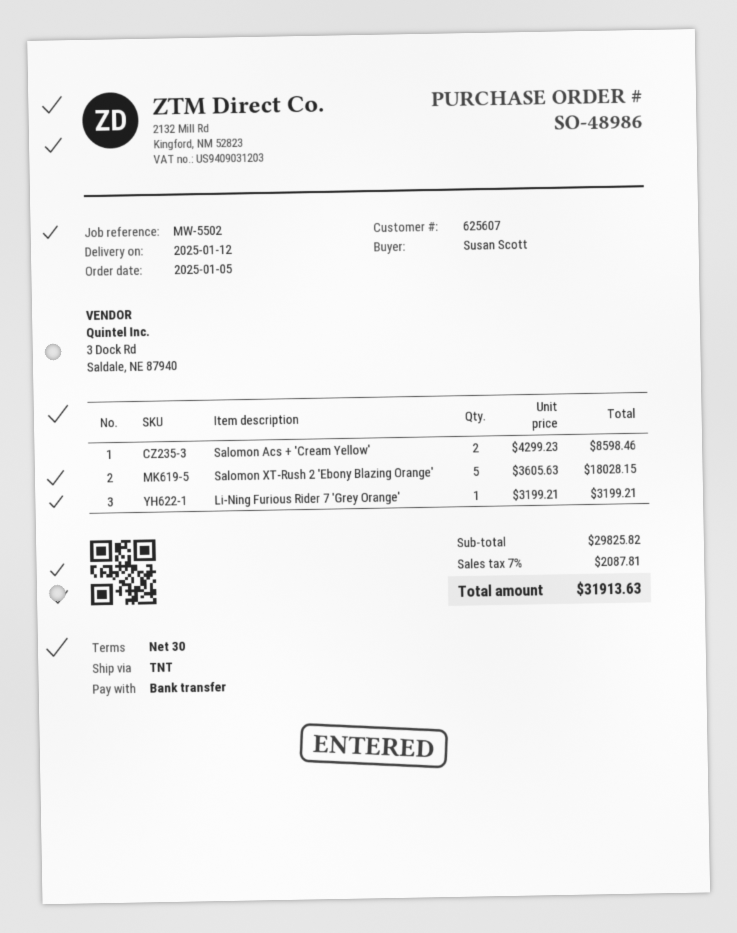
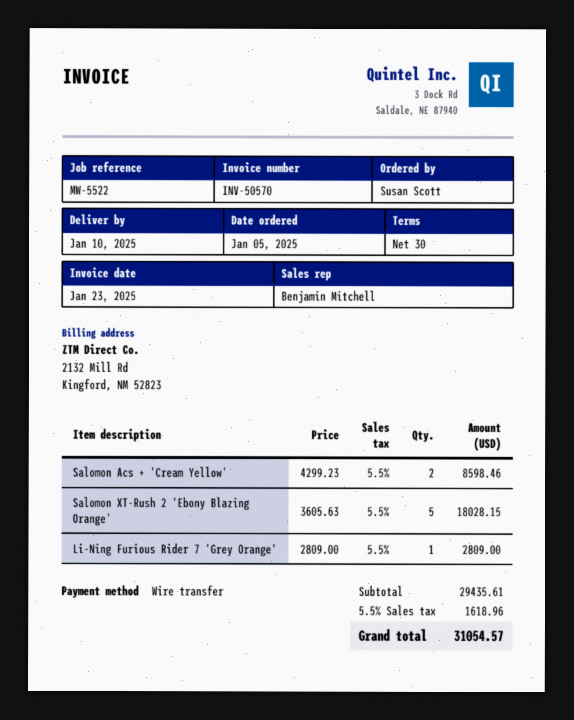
delivery date: 2025-01-12 -> 2025-01-10
reference: MW-5502 -> MW-5522
Li-Ning Furious Rider 7 'Grey Orange': 1 x 3199.21 = 3199.21 -> 1 x 2809.00 = 2809.00
subtotal: 29825.82 -> 29435.61
tax: 7% = 2087.81 -> 5.5% = 1618.96
total: 31913.63 -> 31054.57

